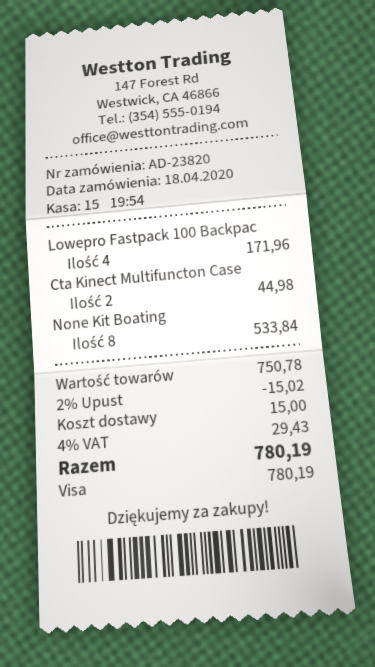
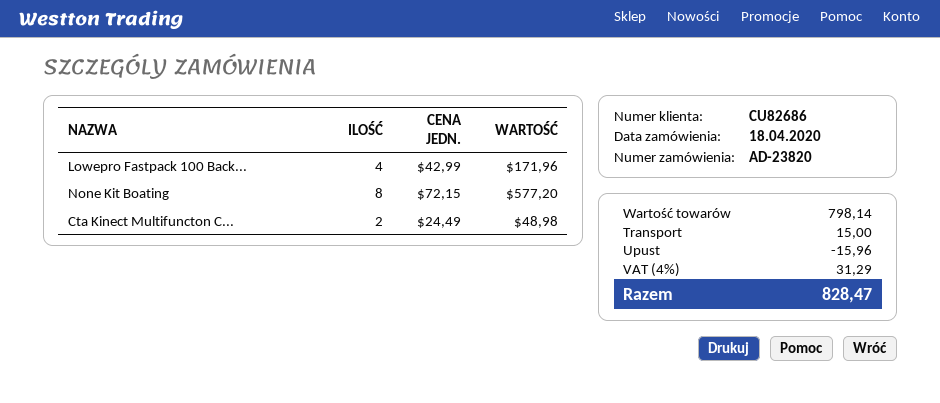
Cta Kinect Multifuncton Case: 2 for 44.98 -> 2 for 48.98
None Kit Boating: 8 for 533.84 -> 8 for 577.20
subtotal: 750.78 -> 798.14
discount: 15.02 -> 15.96
tax: 4% = 29.43 -> 4% = 31.29
total: 780.19 -> 828.47

